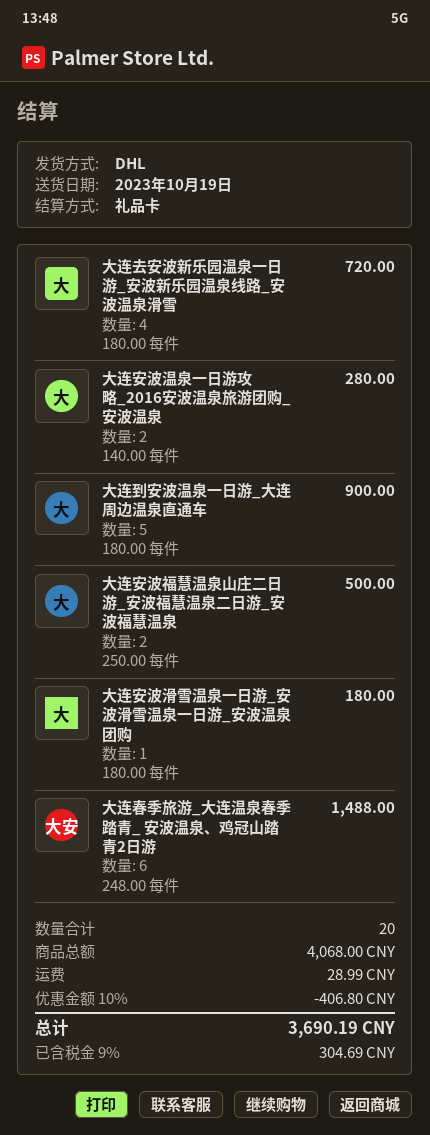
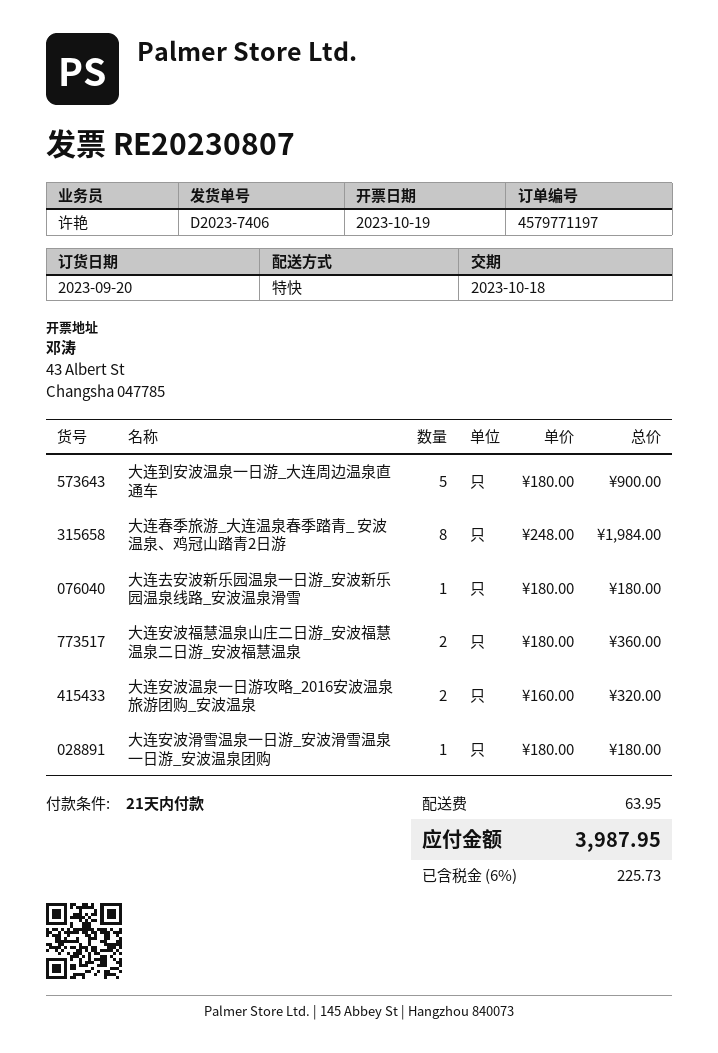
delivery date: 2023-10-19 -> 2023-10-18
shipping method: DHL -> express
大连去安波新乐园温泉一日游_安波新乐园温泉线路_安波温泉滑雪: 4 x 180.00 = 720.00 -> 1 x 180.00 = 180.00
大连安波温泉一日游攻略_2016安波温泉旅游团购_安波温泉: 2 x 140.00 = 280.00 -> 2 x 160.00 = 320.00
大连安波福慧温泉山庄二日游_安波福慧温泉二日游_安波福慧温泉: 2 x 250.00 = 500.00 -> 2 x 180.00 = 360.00
大连春季旅游_大连温泉春季踏青_ 安波温泉、鸡冠山踏青2日游: 6 x 248.00 = 1488.00 -> 8 x 248.00 = 1984.00
discount: 10% = 406.80 -> none
shipping: 28.99 -> 63.95
tax: 9% = 304.69 -> 6% = 225.73
total: 3690.19 -> 3987.95

